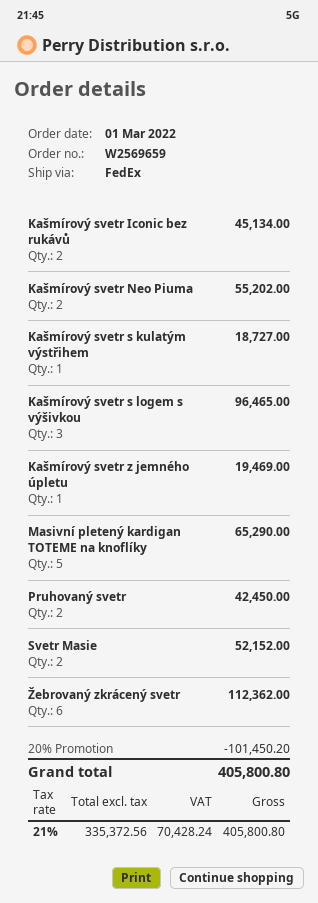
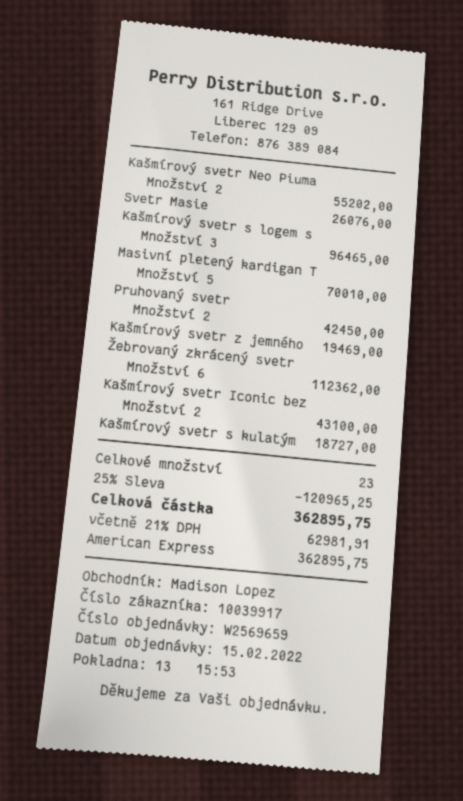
order date: 2022-03-01 -> 2022-02-15
Kašmírový svetr Iconic bez rukávů: 2 for 45134.00 -> 2 for 43100.00
Masivní pletený kardigan TOTEME na knoflíky: 5 for 65290.00 -> 5 for 70010.00
Svetr Masie: 2 for 52152.00 -> 1 for 26076.00
discount: 20% = 101450.20 -> 25% = 120965.25
tax: 21% = 70428.24 -> 21% = 62981.91
total: 405800.80 -> 362895.75

